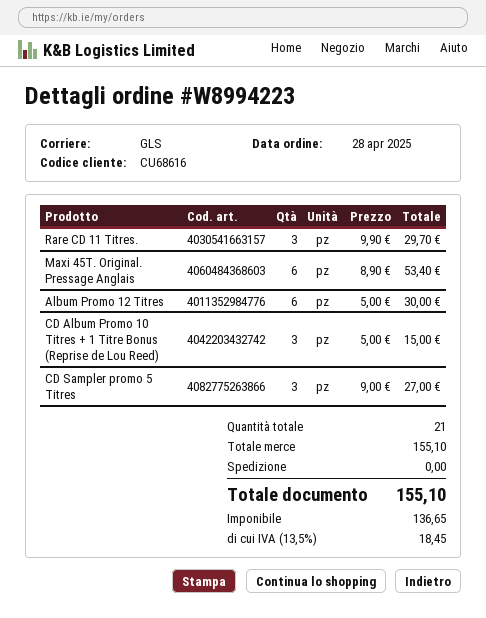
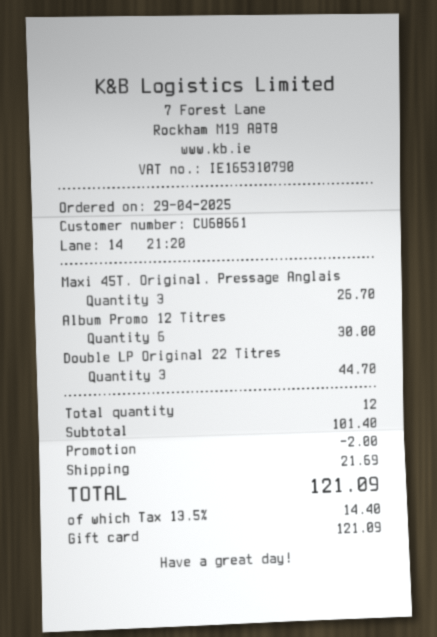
order date: 2025-04-28 -> 2025-04-29
customer number: CU68616 -> CU68661
Rare CD 11 Titres.: 3 for 29.70 -> none
Maxi 45T. Original. Pressage Anglais: 6 for 53.40 -> 3 for 26.70
CD Album Promo 10 Titres + 1 Titre Bonus (Reprise de Lou Reed): 3 for 15.00 -> none
CD Sampler promo 5 Titres: 3 for 27.00 -> none
Double LP Original 22 Titres: none -> 3 for 44.70
total quantity: 21 -> 12
subtotal: 155.10 -> 101.40
discount: none -> 2.00
shipping: 0.00 -> 21.69
tax: 13.5% = 18.45 -> 13.5% = 14.40
total: 155.10 -> 121.09

